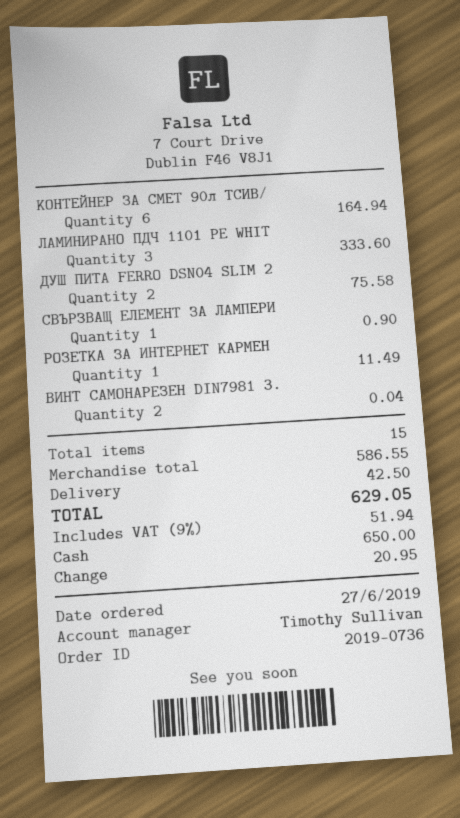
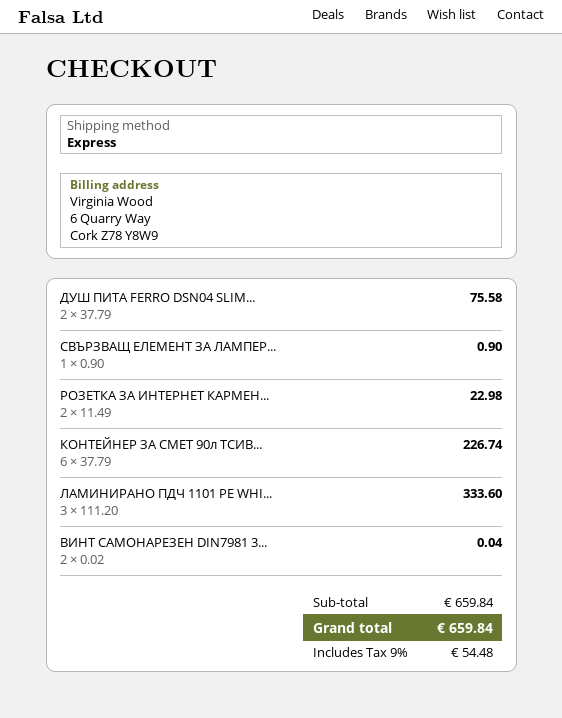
КОНТЕЙНЕР ЗА СМЕТ 90л ТСИВ/: 6 for 164.94 -> 6 for 226.74
РОЗЕТКА ЗА ИНТЕРНЕТ КАРМЕН: 1 for 11.49 -> 2 for 22.98
subtotal: 586.55 -> 659.84
shipping: 42.50 -> none
tax: 9% = 51.94 -> 9% = 54.48
total: 629.05 -> 659.84

